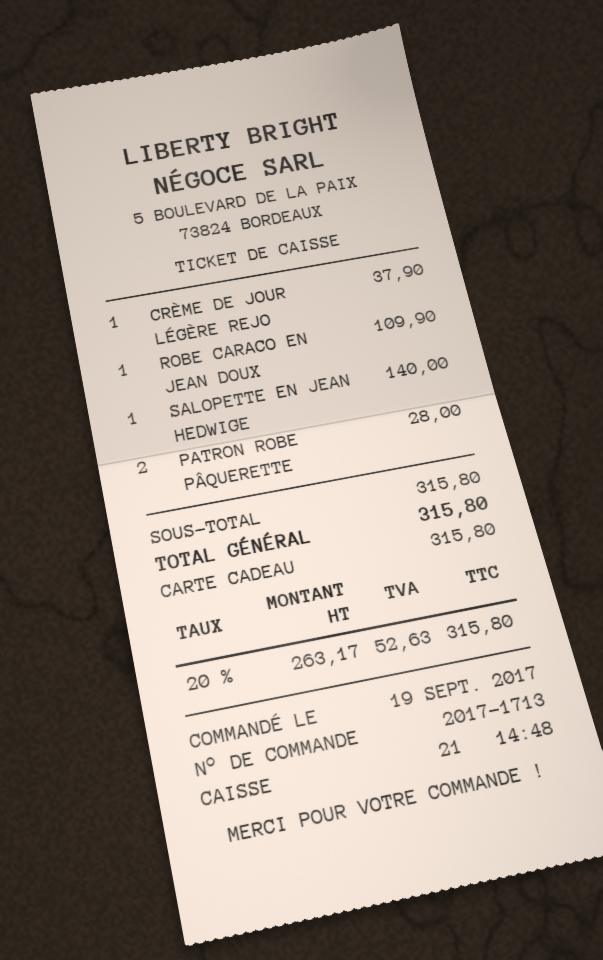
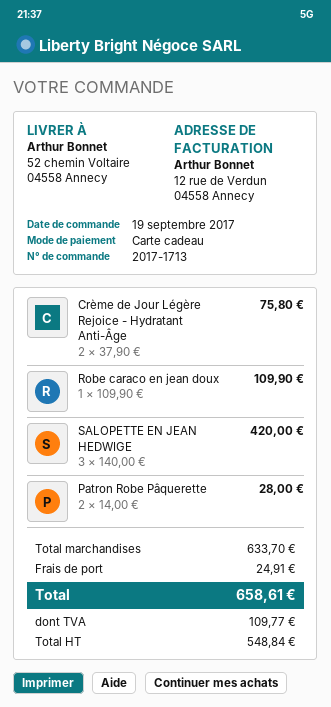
CRÈME DE JOUR LÉGÈRE REJO: 1 for 37.90 -> 2 for 75.80
SALOPETTE EN JEAN HEDWIGE: 1 for 140.00 -> 3 for 420.00
subtotal: 315.80 -> 633.70
shipping: none -> 24.91
net: 263.17 -> 548.84
tax: 52.63 -> 109.77
total: 315.80 -> 658.61

